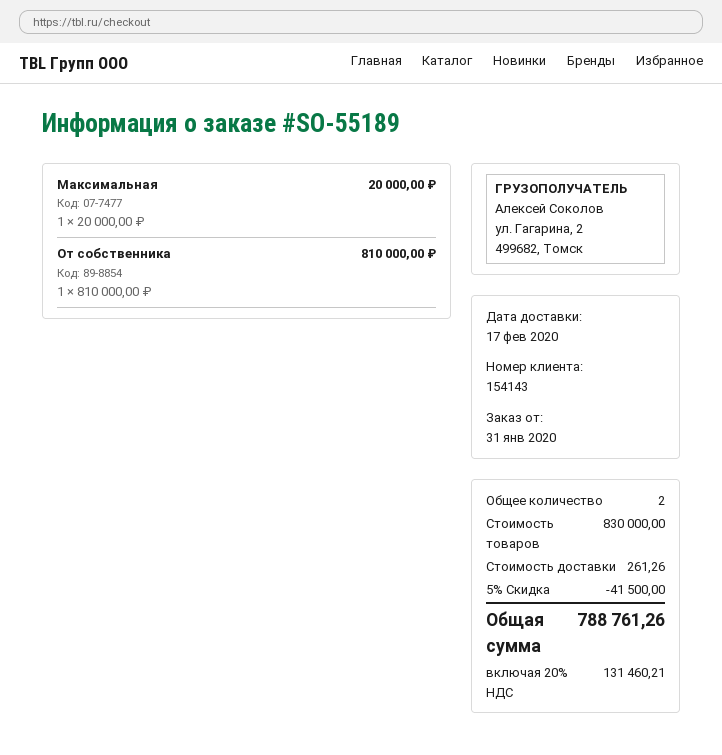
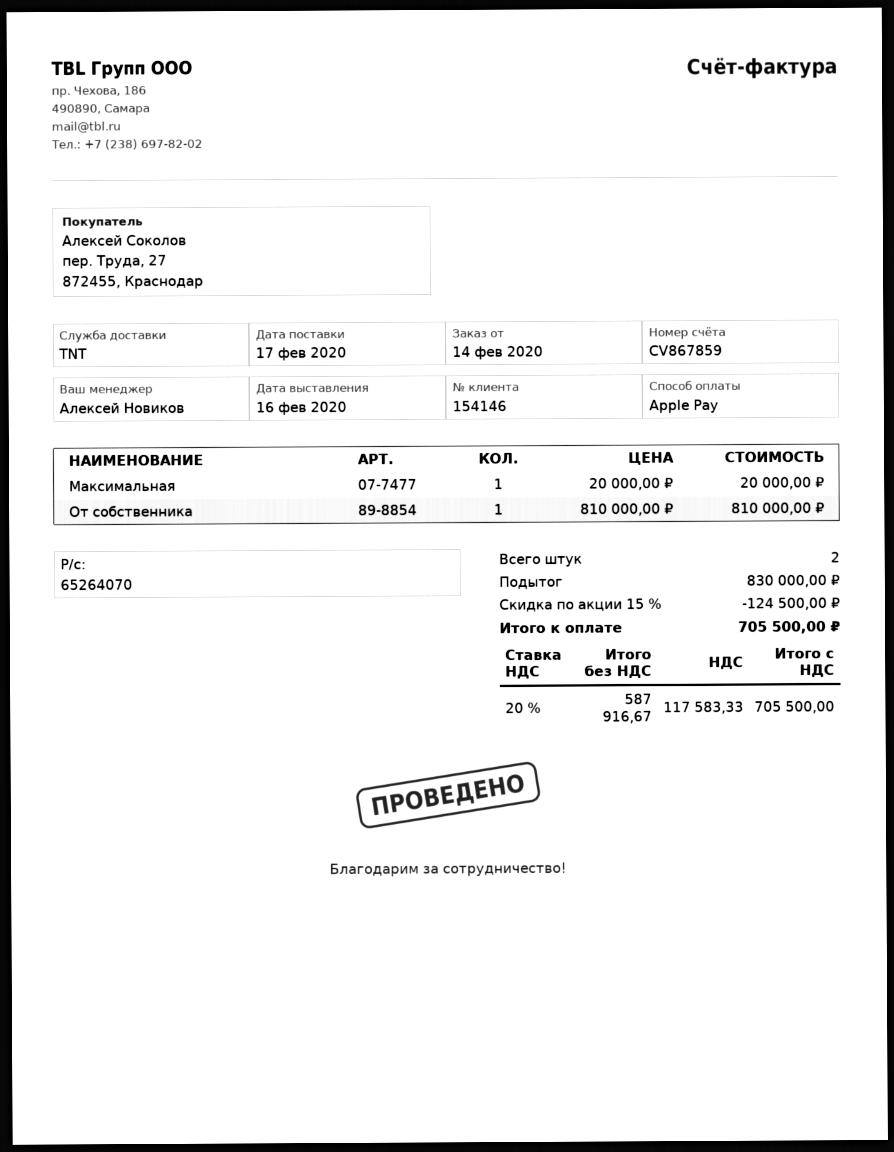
order date: 2020-01-31 -> 2020-02-14
customer number: 154143 -> 154146
discount: 5% = 41500.00 -> 15% = 124500.00
shipping: 261.26 -> none
tax: 20% = 131460.21 -> 20% = 117583.33
total: 788761.26 -> 705500.00

